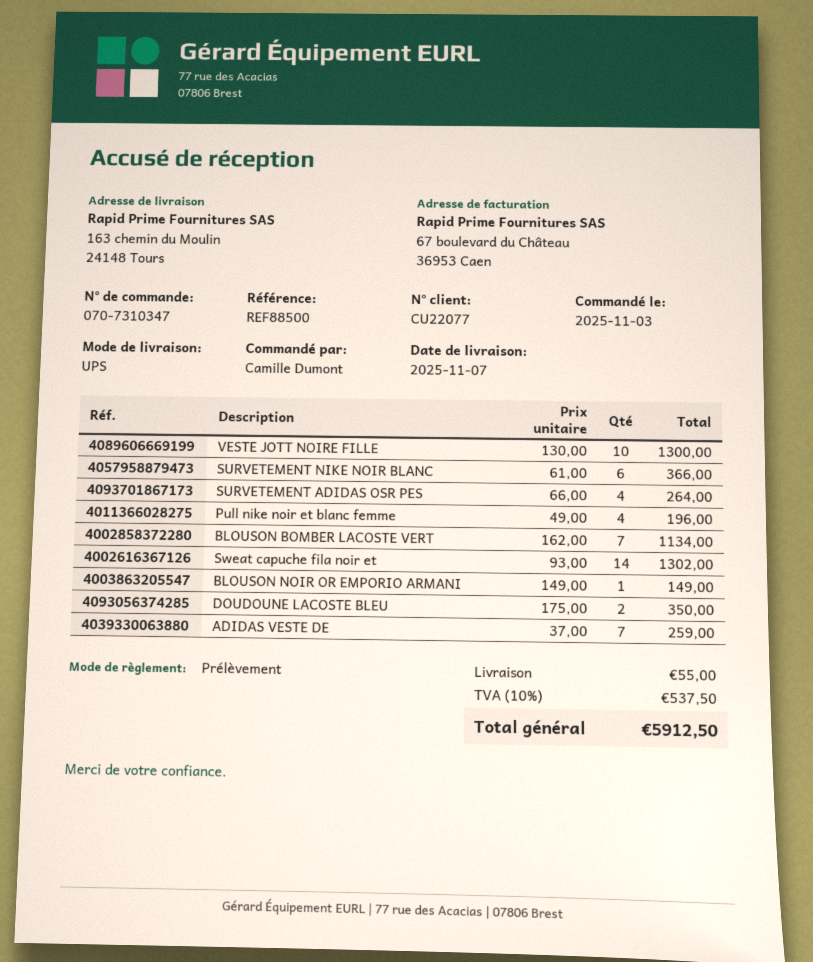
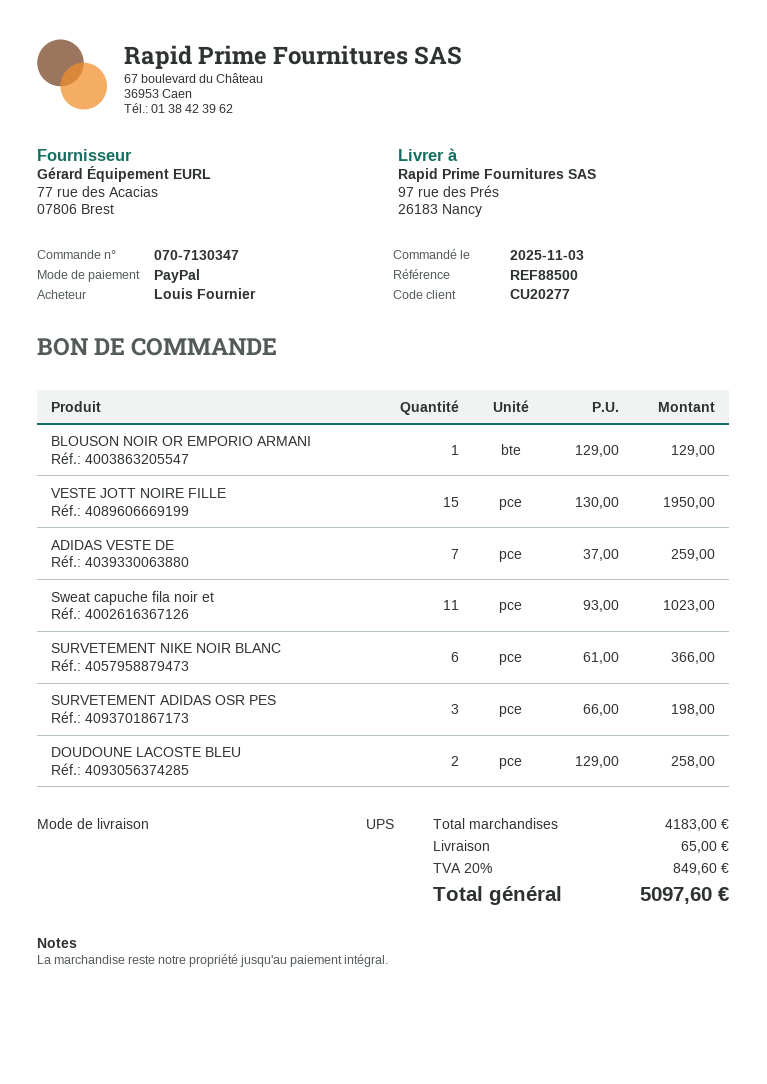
order number: 070-7310347 -> 070-7130347
customer number: CU22077 -> CU20277
ordered by: Camille Dumont -> Louis Fournier
payment method: direct debit -> PayPal
ship to: 163 chemin du Moulin, 24148 Tours -> 97 rue des Prés, 26183 Nancy
VESTE JOTT NOIRE FILLE: 10 x 130.00 = 1300.00 -> 15 x 130.00 = 1950.00
SURVETEMENT ADIDAS OSR PES: 4 x 66.00 = 264.00 -> 3 x 66.00 = 198.00
Pull nike noir et blanc femme: 4 x 49.00 = 196.00 -> none
BLOUSON BOMBER LACOSTE VERT: 7 x 162.00 = 1134.00 -> none
Sweat capuche fila noir et: 14 x 93.00 = 1302.00 -> 11 x 93.00 = 1023.00
BLOUSON NOIR OR EMPORIO ARMANI: 1 x 149.00 = 149.00 -> 1 x 129.00 = 129.00
DOUDOUNE LACOSTE BLEU: 2 x 175.00 = 350.00 -> 2 x 129.00 = 258.00
shipping: 55.00 -> 65.00
tax: 10% = 537.50 -> 20% = 849.60
total: 5912.50 -> 5097.60

